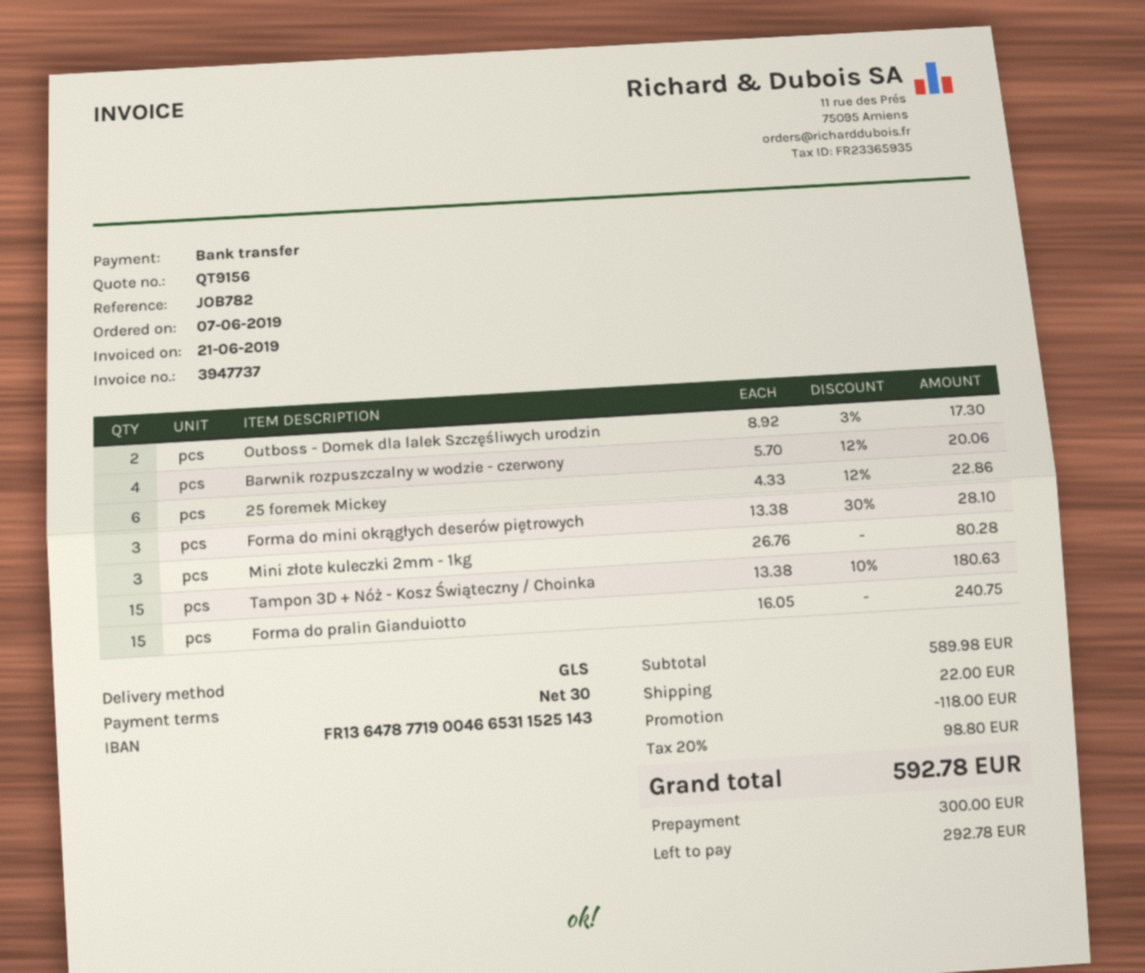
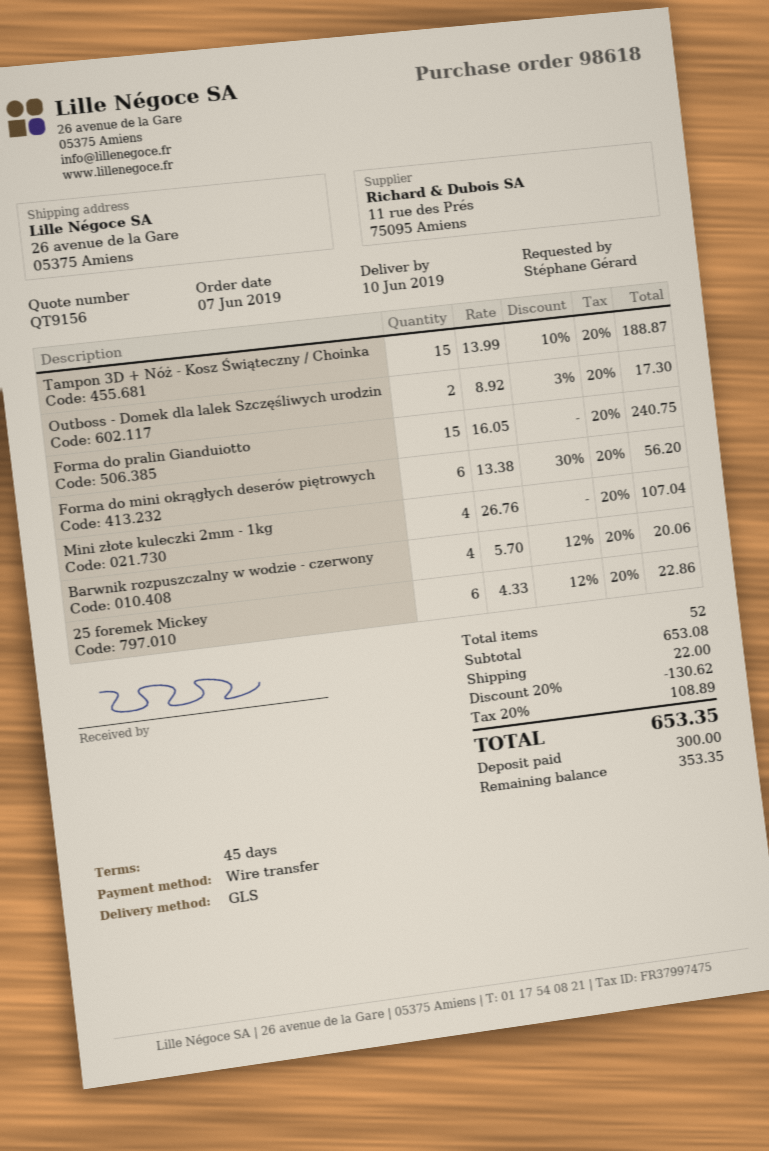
payment terms: 30 days -> 45 days
Forma do mini okrągłych deserów piętrowych: 3 x 13.38 - 30% = 28.10 -> 6 x 13.38 - 30% = 56.20
Mini złote kuleczki 2mm - 1kg: 3 x 26.76 = 80.28 -> 4 x 26.76 = 107.04
Tampon 3D + Nóż - Kosz Świąteczny / Choinka: 15 x 13.38 - 10% = 180.63 -> 15 x 13.99 - 10% = 188.87
subtotal: 589.98 -> 653.08
discount: 118.00 -> 130.62
tax: 20% = 98.80 -> 20% = 108.89
total: 592.78 -> 653.35
balance: 292.78 -> 353.35

